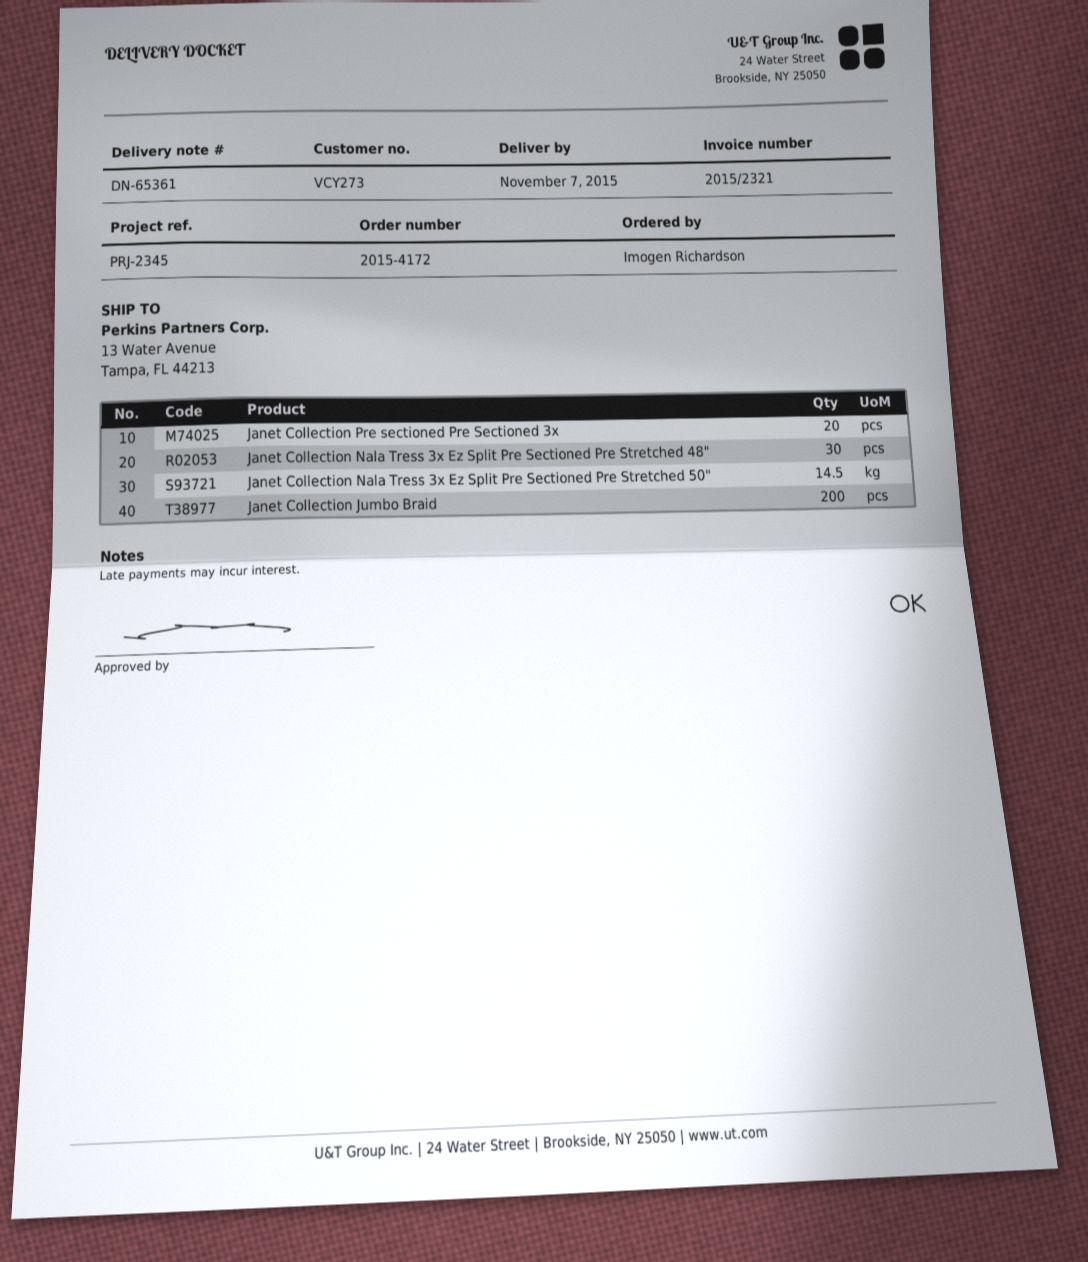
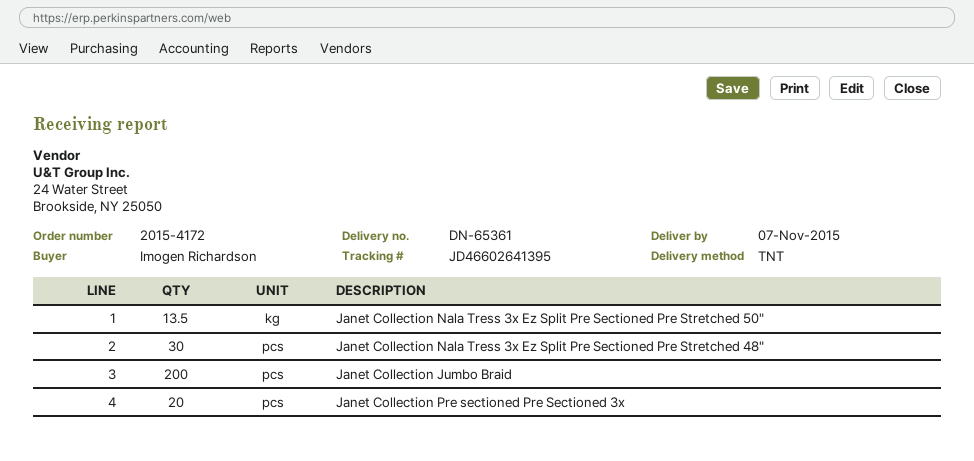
Janet Collection Nala Tress 3x Ez Split Pre Sectioned Pre Stretched 50": 14.5 -> 13.5

